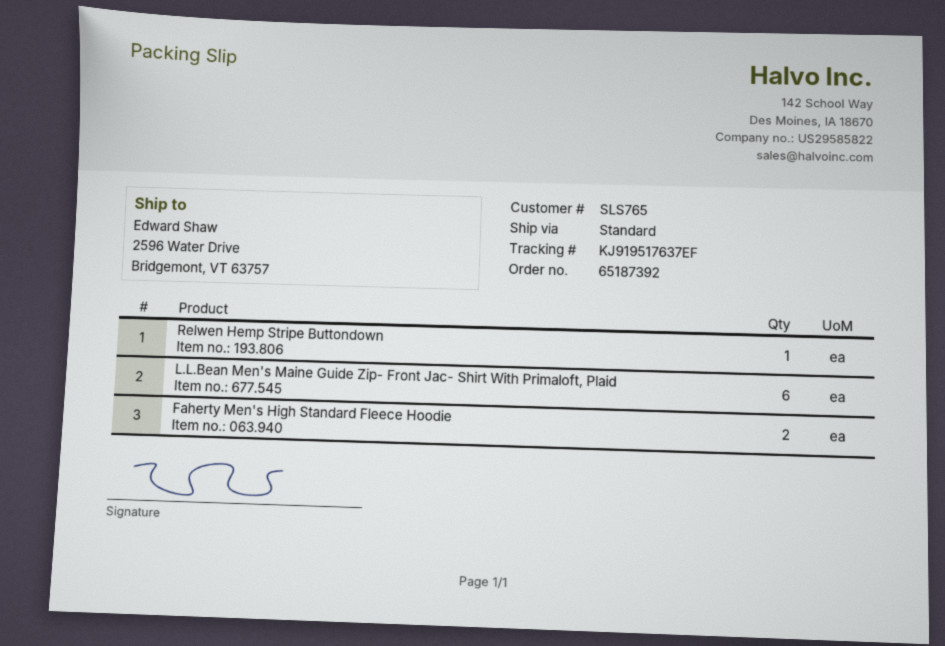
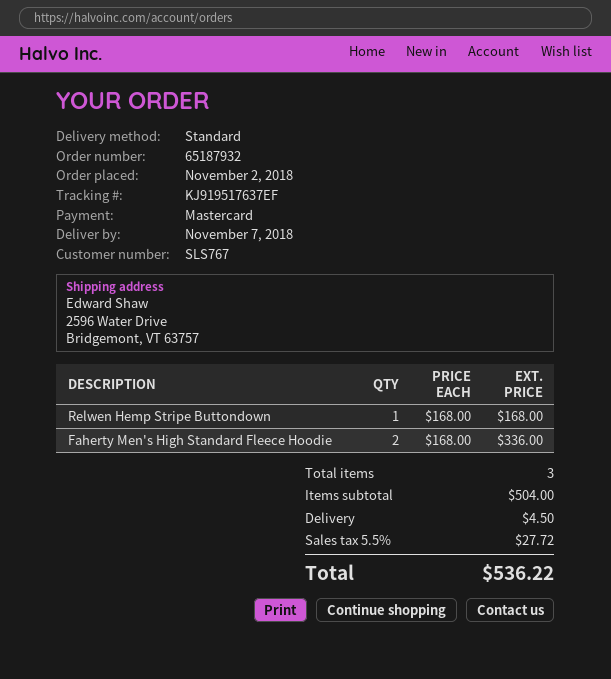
order number: 65187392 -> 65187932
customer number: SLS765 -> SLS767
L.L.Bean Men's Maine Guide Zip- Front Jac- Shirt With Primaloft, Plaid: 6 -> none

